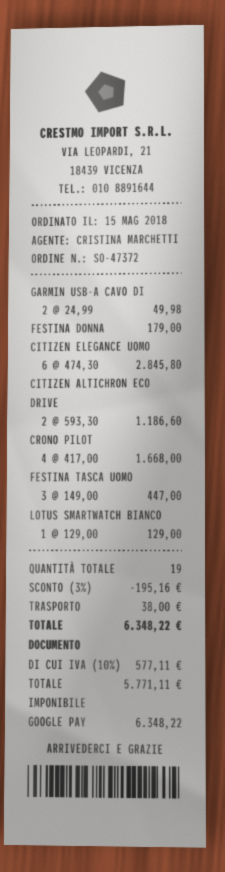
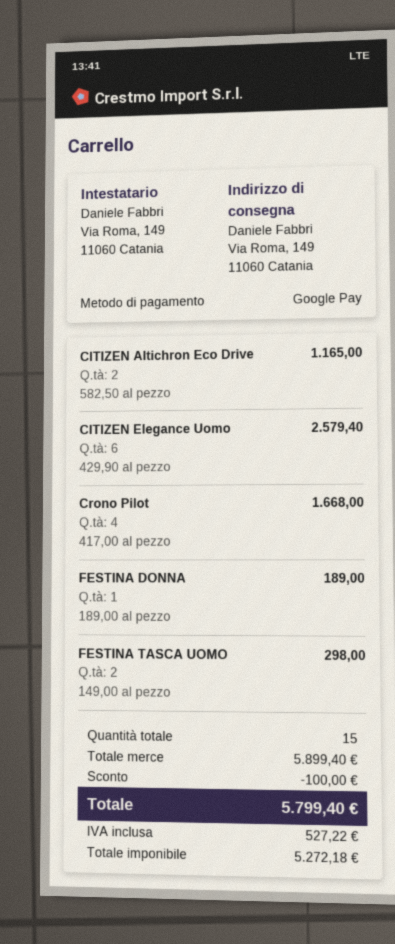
GARMIN USB-A CAVO DI: 2 x 24.99 = 49.98 -> none
FESTINA DONNA: 1 x 179.00 = 179.00 -> 1 x 189.00 = 189.00
CITIZEN ELEGANCE UOMO: 6 x 474.30 = 2845.80 -> 6 x 429.90 = 2579.40
CITIZEN ALTICHRON ECO DRIVE: 2 x 593.30 = 1186.60 -> 2 x 582.50 = 1165.00
FESTINA TASCA UOMO: 3 x 149.00 = 447.00 -> 2 x 149.00 = 298.00
LOTUS SMARTWATCH BIANCO: 1 x 129.00 = 129.00 -> none
total quantity: 19 -> 15
discount: 195.16 -> 100.00
shipping: 38.00 -> none
net: 5771.11 -> 5272.18
tax: 577.11 -> 527.22
total: 6348.22 -> 5799.40

